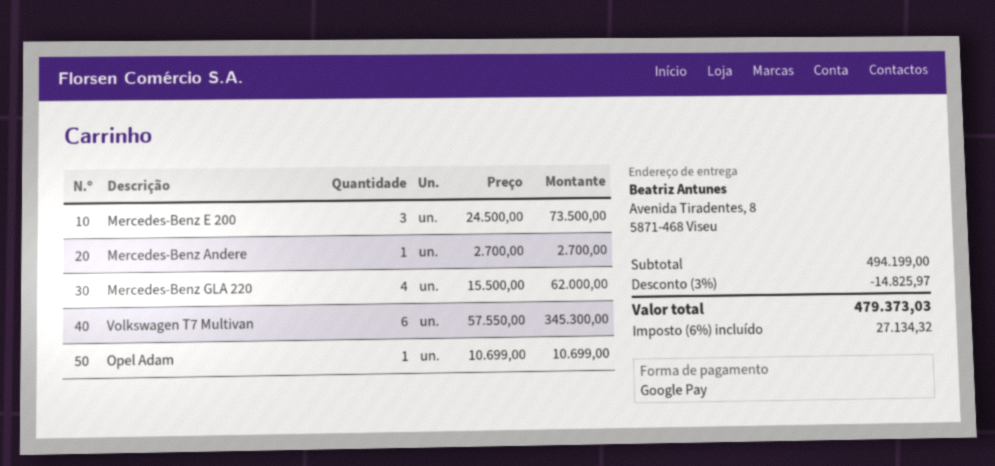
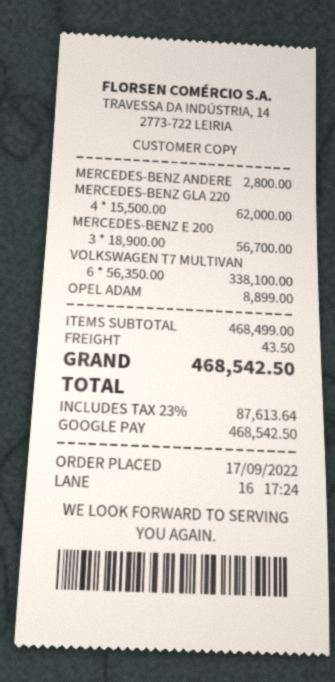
Mercedes-Benz E 200: 3 x 24500.00 = 73500.00 -> 3 x 18900.00 = 56700.00
Mercedes-Benz Andere: 1 x 2700.00 = 2700.00 -> 1 x 2800.00 = 2800.00
Volkswagen T7 Multivan: 6 x 57550.00 = 345300.00 -> 6 x 56350.00 = 338100.00
Opel Adam: 1 x 10699.00 = 10699.00 -> 1 x 8899.00 = 8899.00
subtotal: 494199.00 -> 468499.00
discount: 3% = 14825.97 -> none
shipping: none -> 43.50
tax: 6% = 27134.32 -> 23% = 87613.64
total: 479373.03 -> 468542.50

